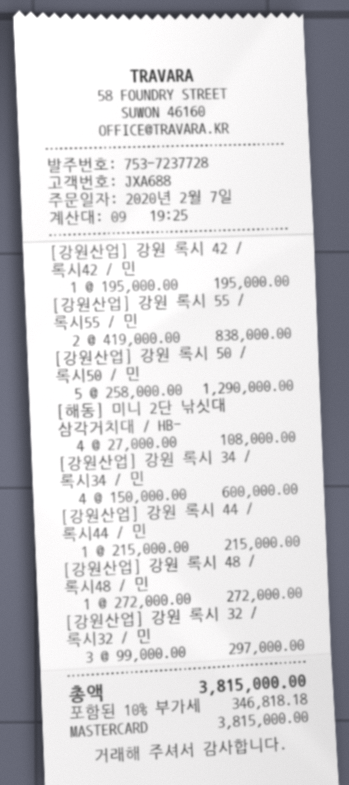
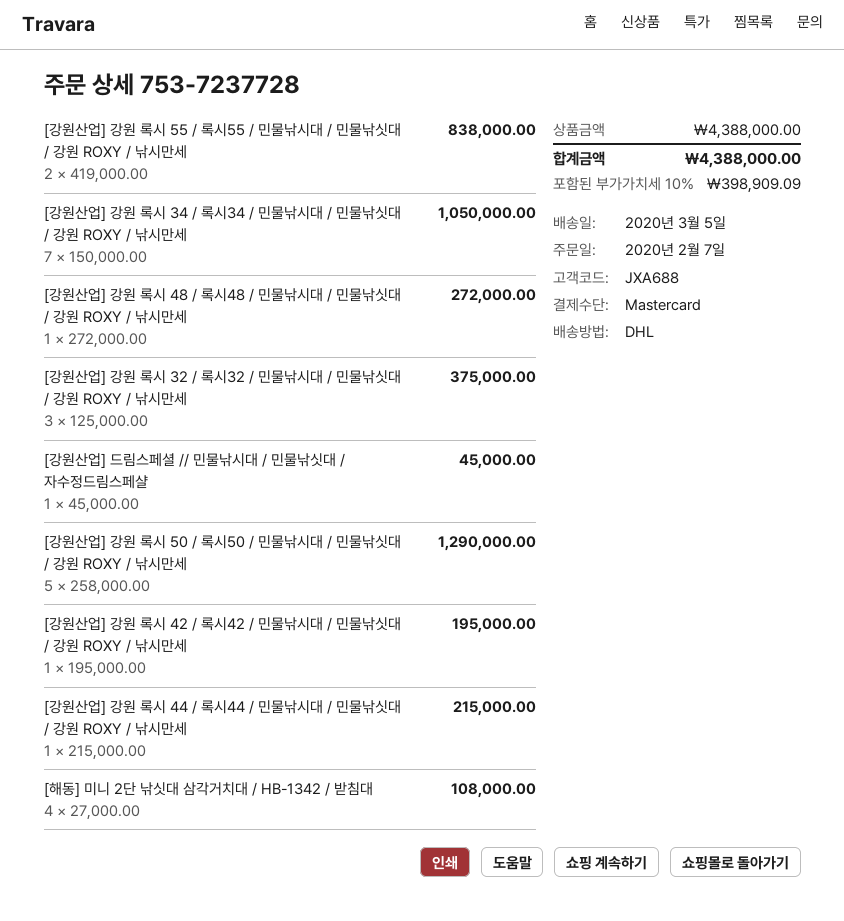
[강원산업] 강원 록시 34 / 록시34 / 민: 4 x 150000.00 = 600000.00 -> 7 x 150000.00 = 1050000.00
[강원산업] 강원 록시 32 / 록시32 / 민: 3 x 99000.00 = 297000.00 -> 3 x 125000.00 = 375000.00
[강원산업] 드림스페셜 // 민물낚시대 / 민물낚싯대 / 자수정드림스페샬: none -> 1 x 45000.00 = 45000.00
tax: 10% = 346818.18 -> 10% = 398909.09
total: 3815000.00 -> 4388000.00

